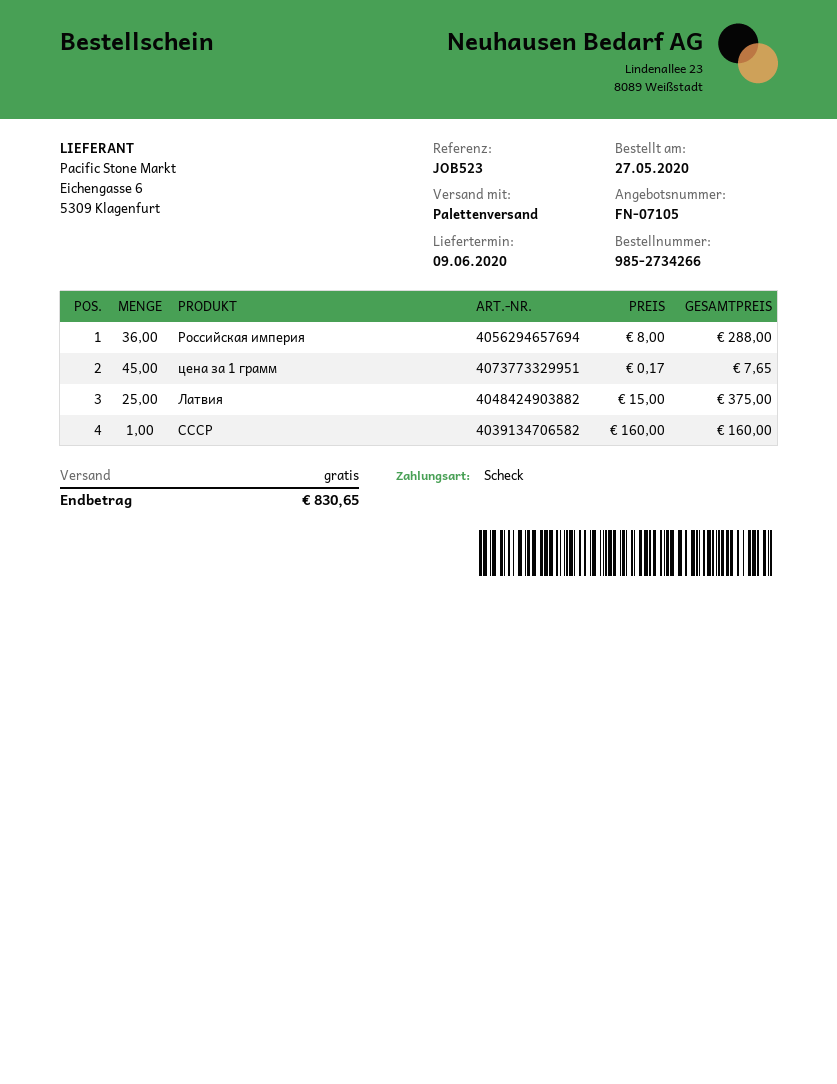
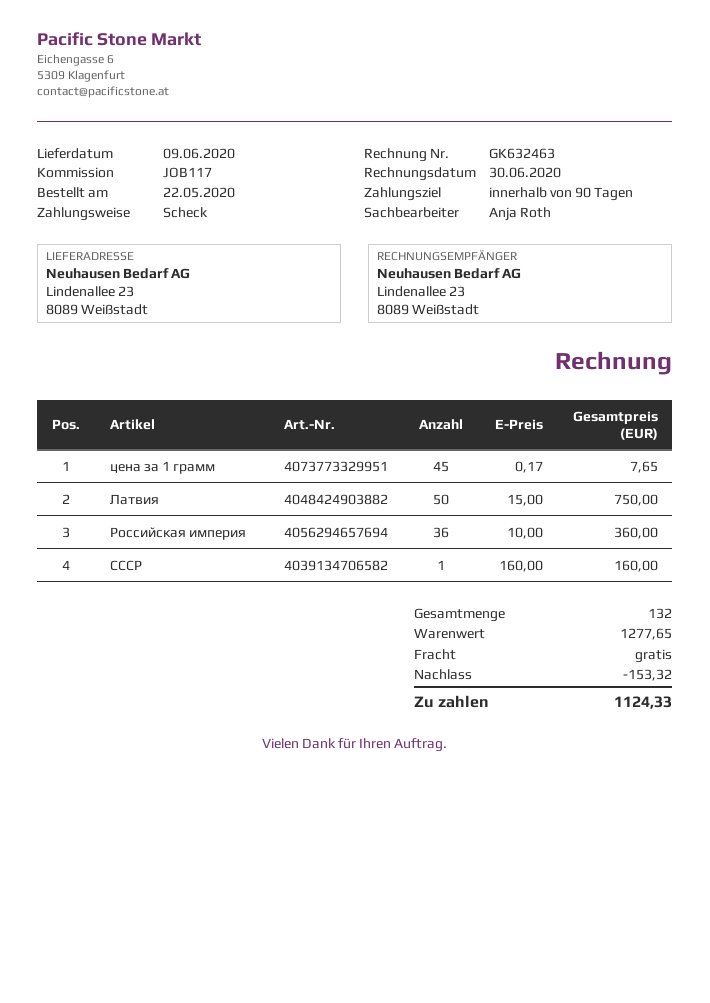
order date: 2020-05-27 -> 2020-05-22
reference: JOB523 -> JOB117
Российская империя: 36 x 8.00 = 288.00 -> 36 x 10.00 = 360.00
Латвия: 25 x 15.00 = 375.00 -> 50 x 15.00 = 750.00
discount: none -> 153.32
total: 830.65 -> 1124.33

